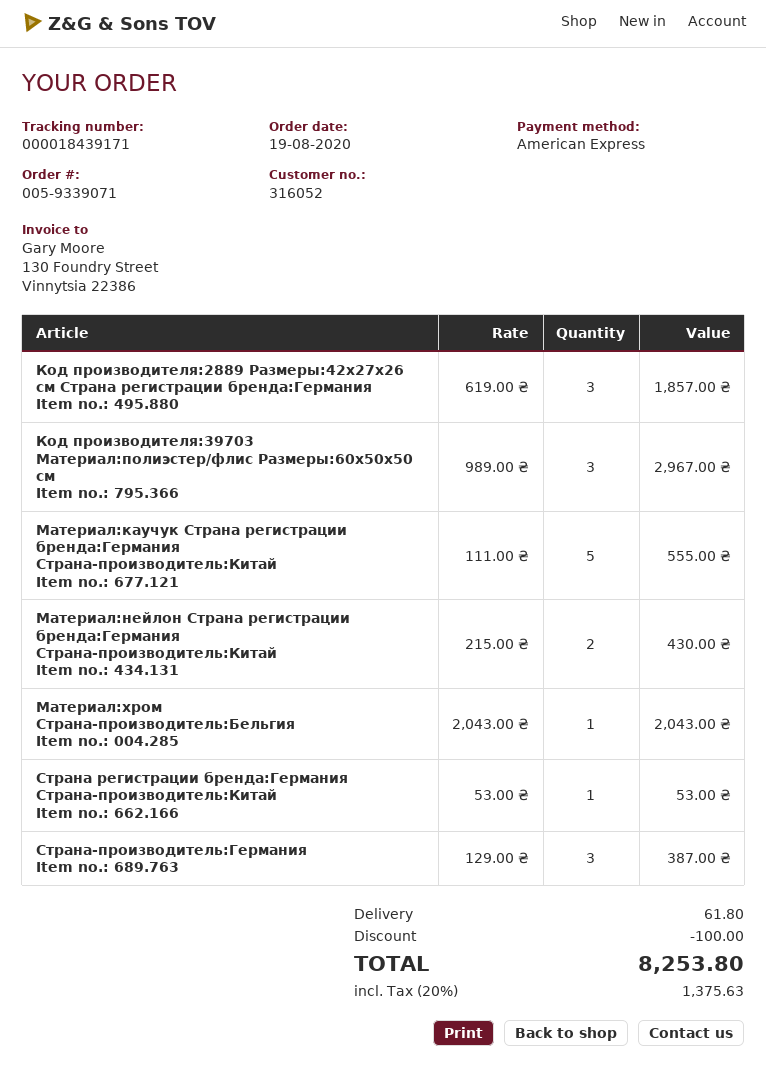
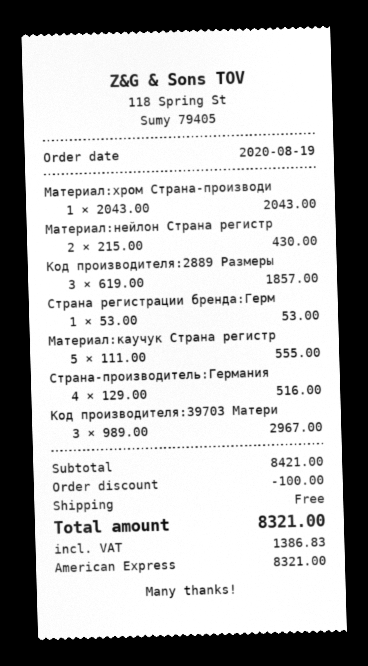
Страна-производитель:Германия: 3 x 129.00 = 387.00 -> 4 x 129.00 = 516.00
shipping: 61.80 -> 0.00
tax: 1375.63 -> 1386.83
total: 8253.80 -> 8321.00

